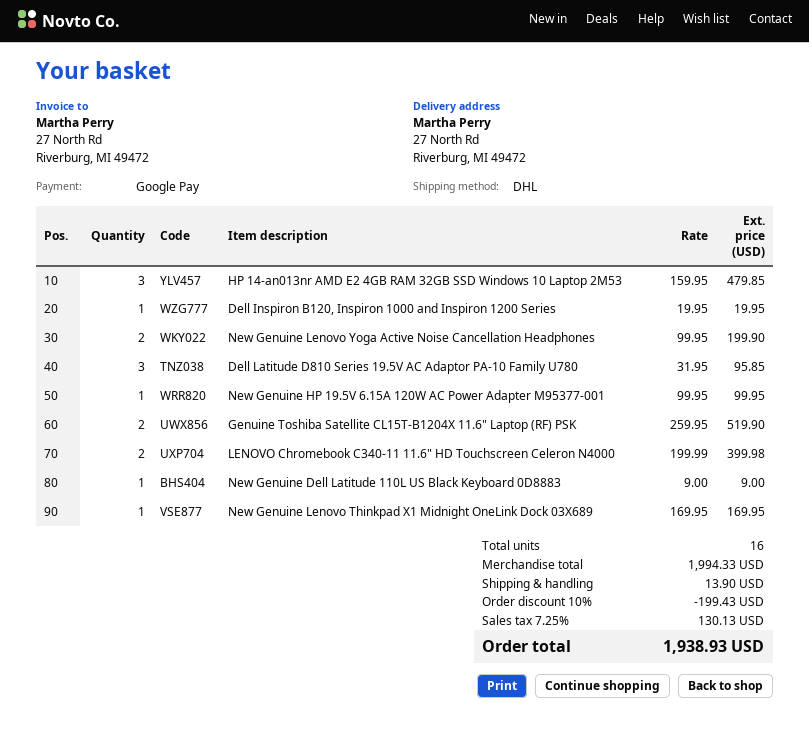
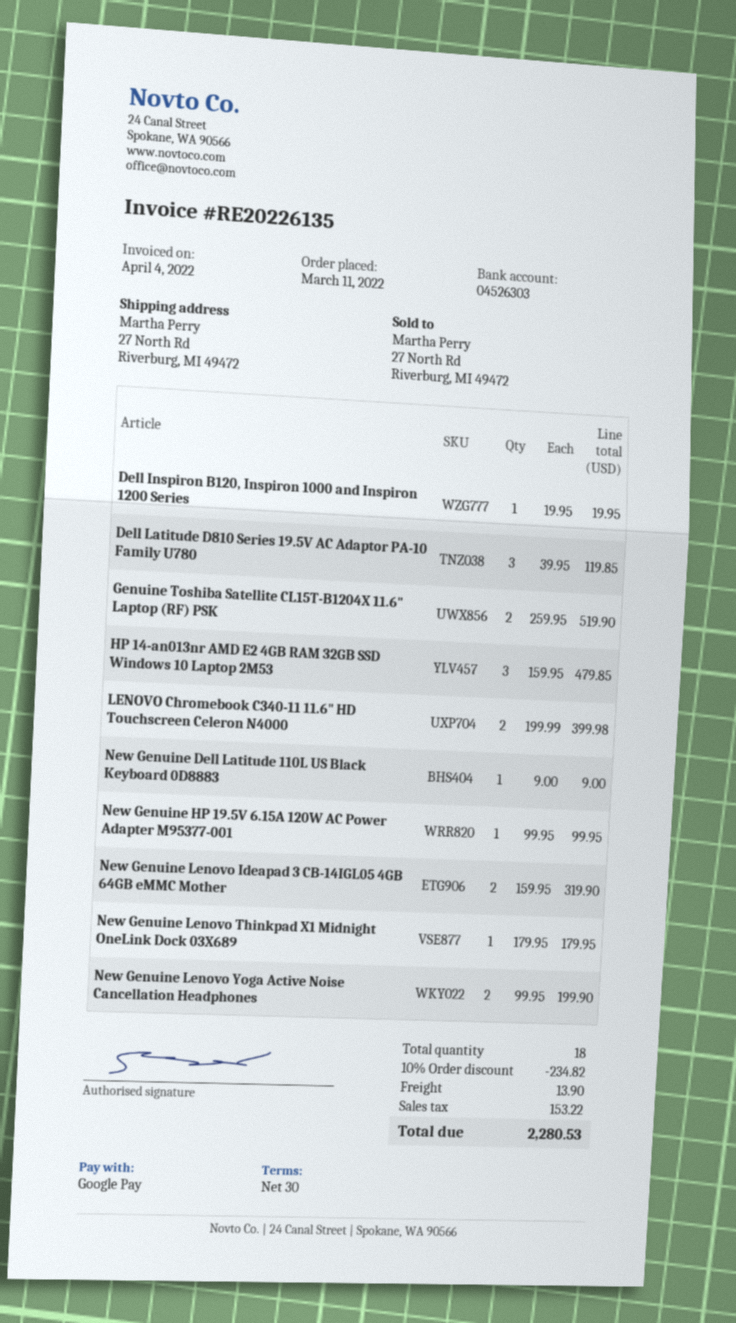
Dell Latitude D810 Series 19.5V AC Adaptor PA-10 Family U780: 3 x 31.95 = 95.85 -> 3 x 39.95 = 119.85
New Genuine Lenovo Thinkpad X1 Midnight OneLink Dock 03X689: 1 x 169.95 = 169.95 -> 1 x 179.95 = 179.95
New Genuine Lenovo Ideapad 3 CB-14IGL05 4GB 64GB eMMC Mother: none -> 2 x 159.95 = 319.90
total quantity: 16 -> 18
discount: 10% = 199.43 -> 10% = 234.82
tax: 130.13 -> 153.22
total: 1938.93 -> 2280.53

